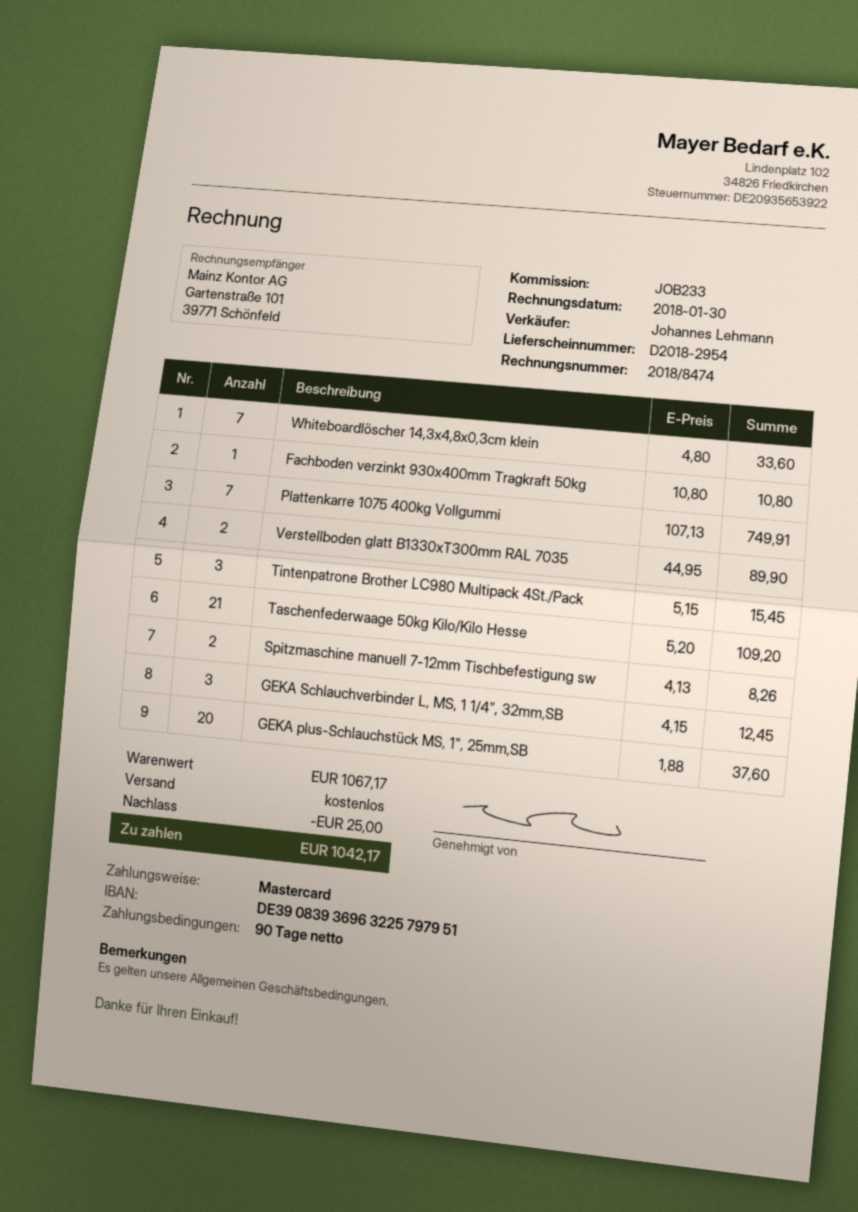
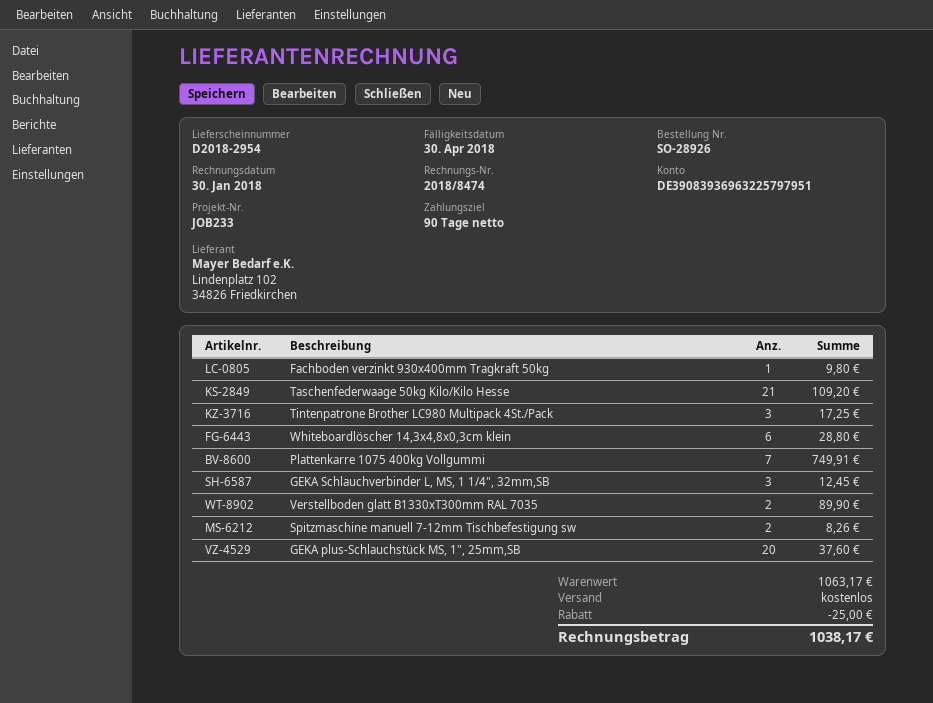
Whiteboardlöscher 14,3x4,8x0,3cm klein: 7 for 33.60 -> 6 for 28.80
Fachboden verzinkt 930x400mm Tragkraft 50kg: 1 for 10.80 -> 1 for 9.80
Tintenpatrone Brother LC980 Multipack 4St./Pack: 3 for 15.45 -> 3 for 17.25
subtotal: 1067.17 -> 1063.17
total: 1042.17 -> 1038.17

